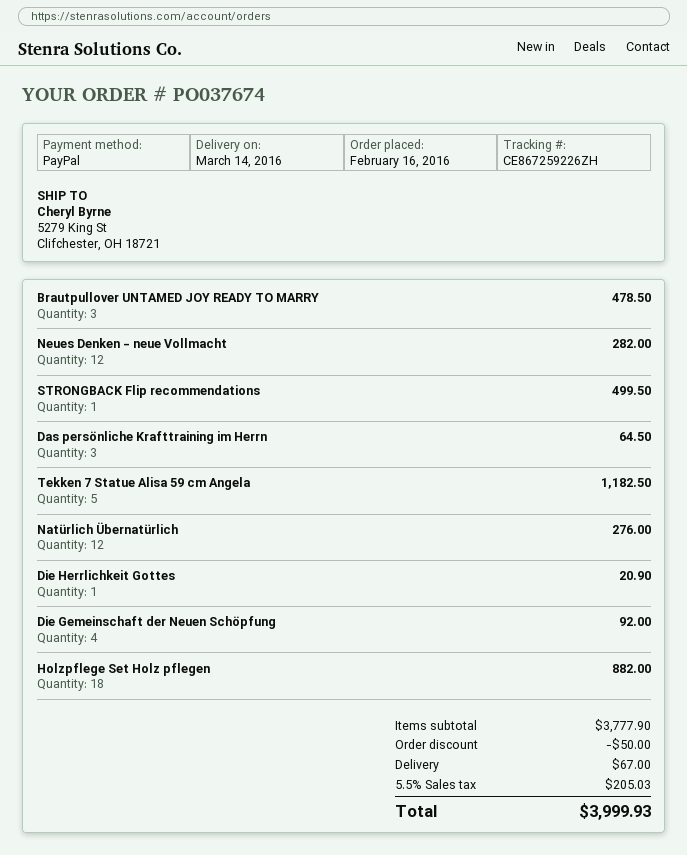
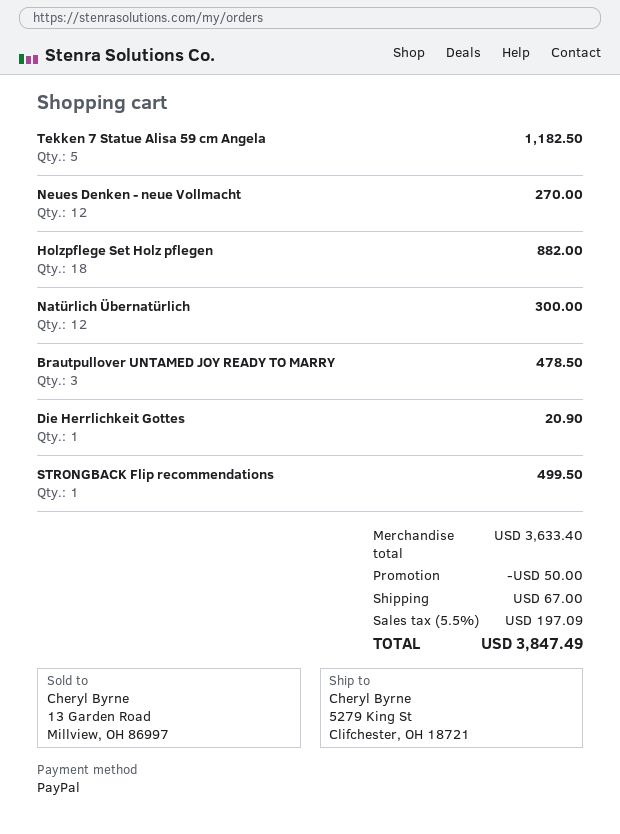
Neues Denken - neue Vollmacht: 12 for 282.00 -> 12 for 270.00
Das persönliche Krafttraining im Herrn: 3 for 64.50 -> none
Natürlich Übernatürlich: 12 for 276.00 -> 12 for 300.00
Die Gemeinschaft der Neuen Schöpfung: 4 for 92.00 -> none
subtotal: 3777.90 -> 3633.40
tax: 5.5% = 205.03 -> 5.5% = 197.09
total: 3999.93 -> 3847.49

